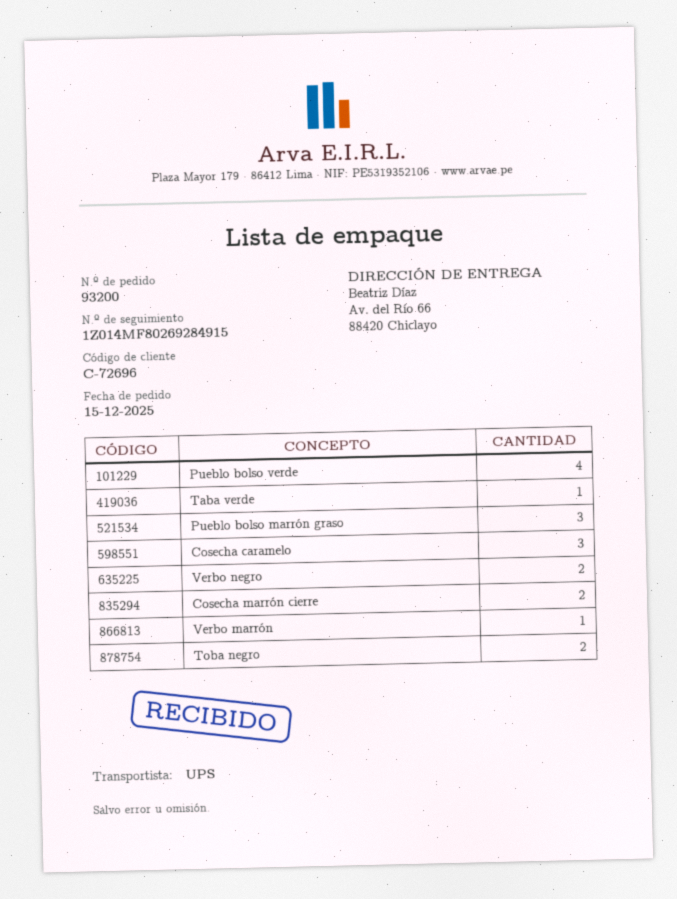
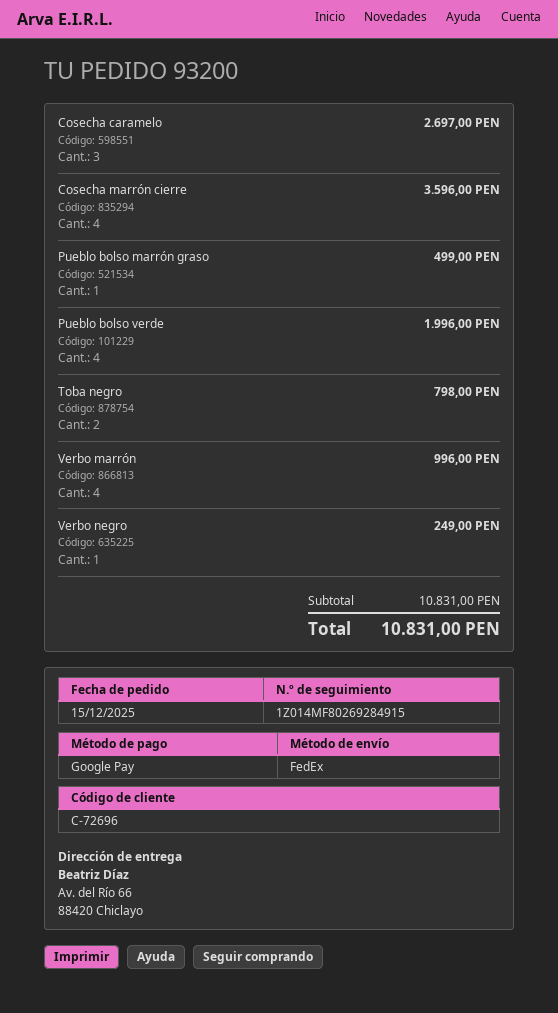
shipping method: UPS -> FedEx
Taba verde: 1 -> none
Pueblo bolso marrón graso: 3 -> 1
Verbo negro: 2 -> 1
Cosecha marrón cierre: 2 -> 4
Verbo marrón: 1 -> 4

